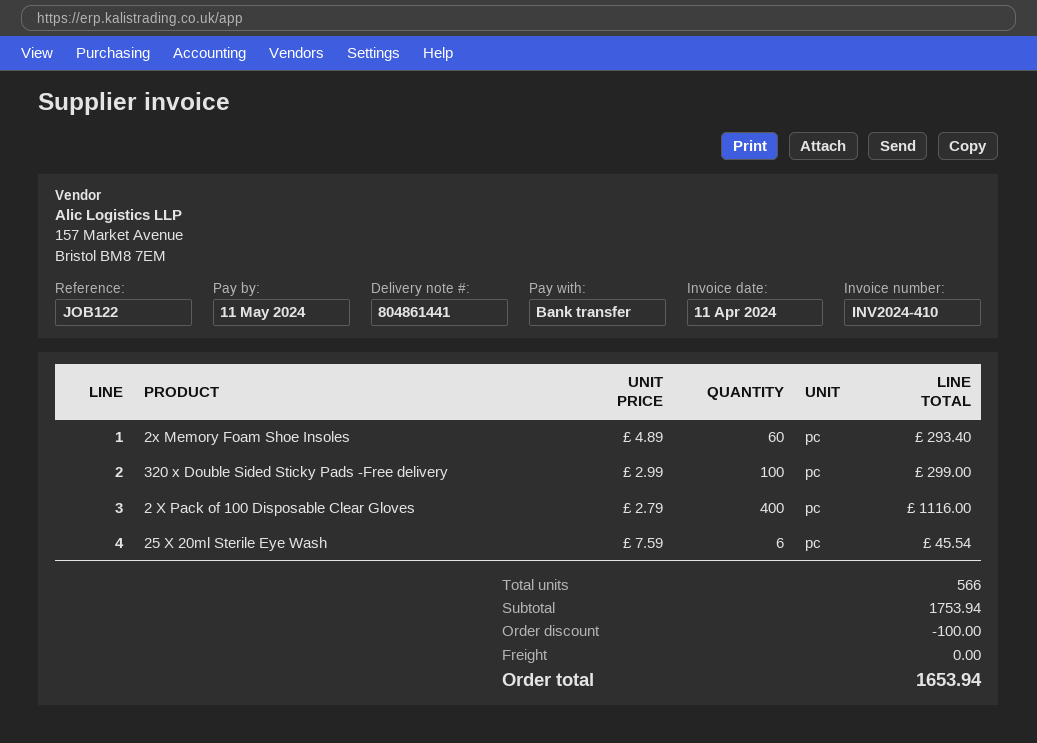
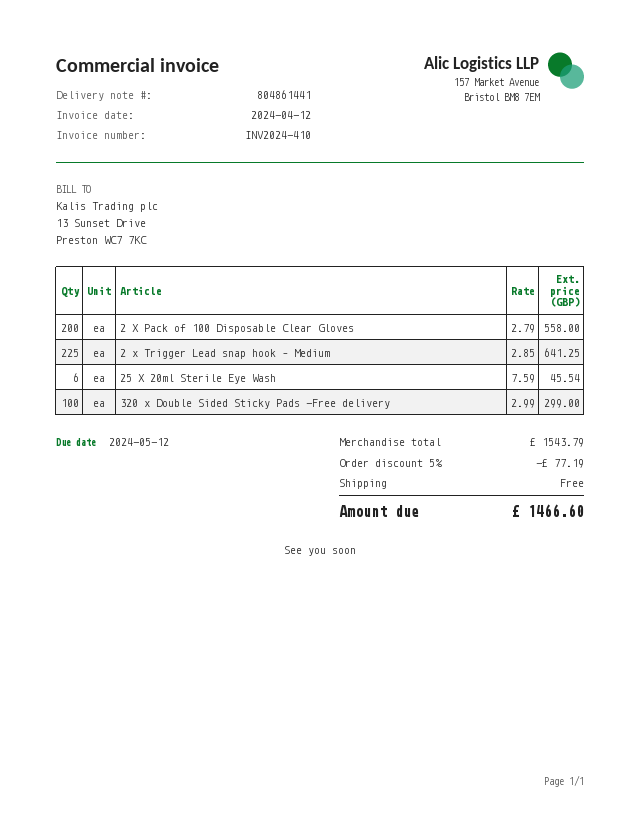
invoice date: 2024-04-11 -> 2024-04-12
due date: 2024-05-11 -> 2024-05-12
2x Memory Foam Shoe Insoles: 60 x 4.89 = 293.40 -> none
2 X Pack of 100 Disposable Clear Gloves: 400 x 2.79 = 1116.00 -> 200 x 2.79 = 558.00
2 x Trigger Lead snap hook – Medium: none -> 225 x 2.85 = 641.25
subtotal: 1753.94 -> 1543.79
discount: 100.00 -> 77.19
total: 1653.94 -> 1466.60

